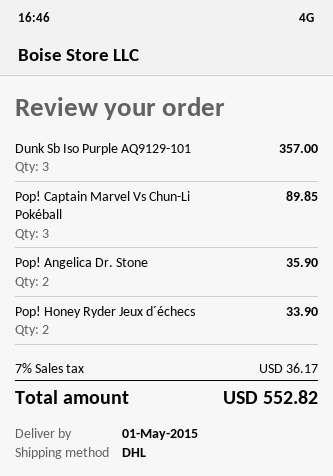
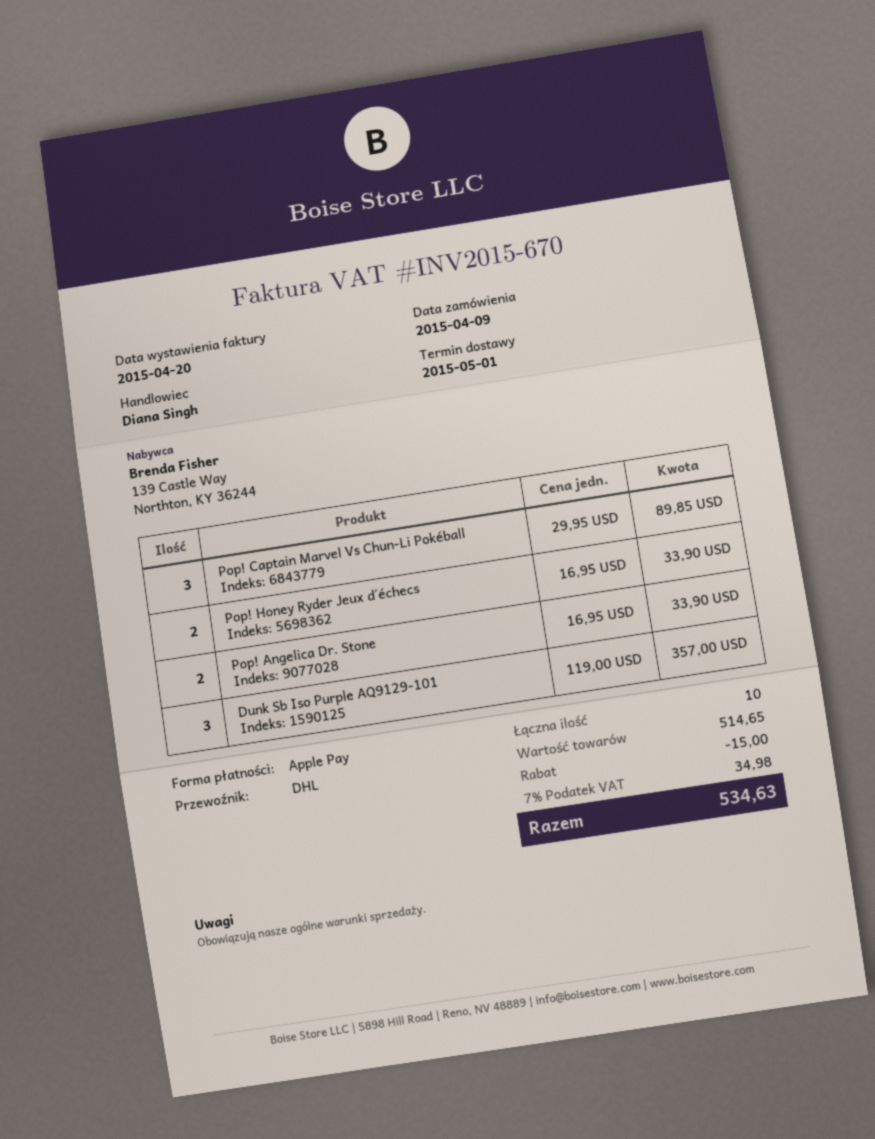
Pop! Angelica Dr. Stone: 2 for 35.90 -> 2 for 33.90
discount: none -> 15.00
tax: 7% = 36.17 -> 7% = 34.98
total: 552.82 -> 534.63

